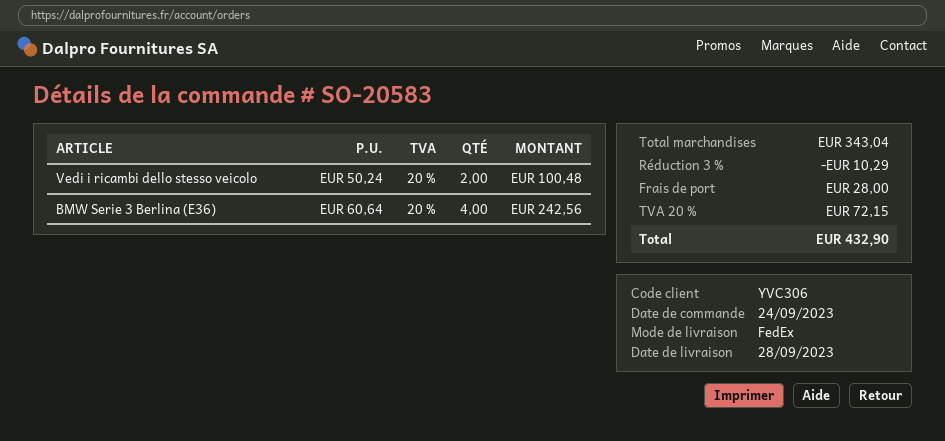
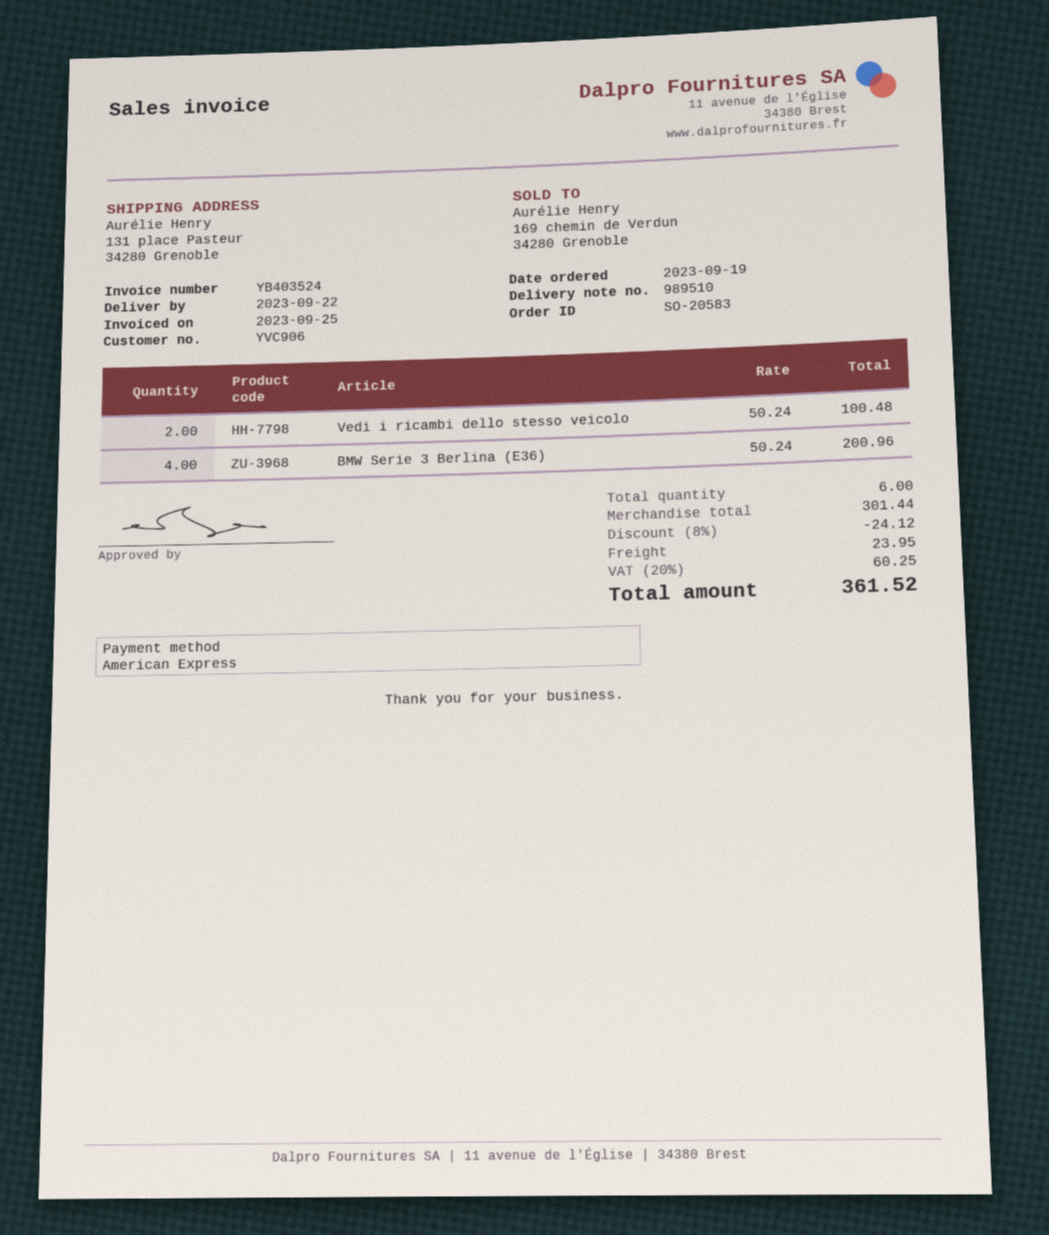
order date: 2023-09-24 -> 2023-09-19
delivery date: 2023-09-28 -> 2023-09-22
customer number: YVC306 -> YVC906
BMW Serie 3 Berlina (E36): 4 x 60.64 = 242.56 -> 4 x 50.24 = 200.96
subtotal: 343.04 -> 301.44
discount: 3% = 10.29 -> 8% = 24.12
shipping: 28.00 -> 23.95
tax: 20% = 72.15 -> 20% = 60.25
total: 432.90 -> 361.52

